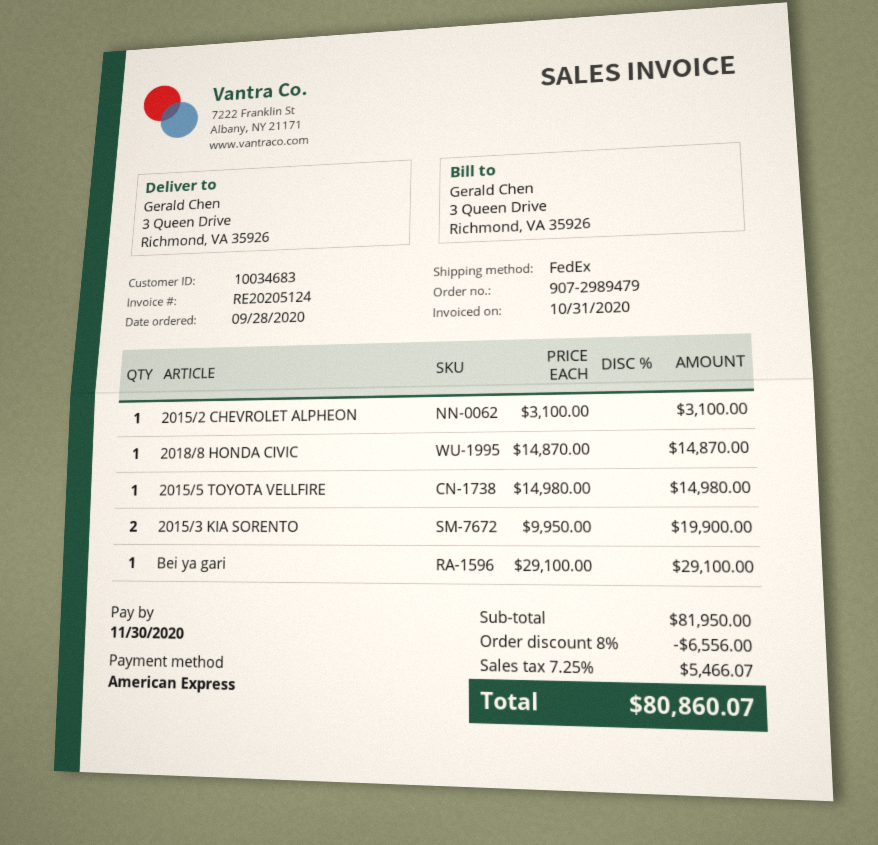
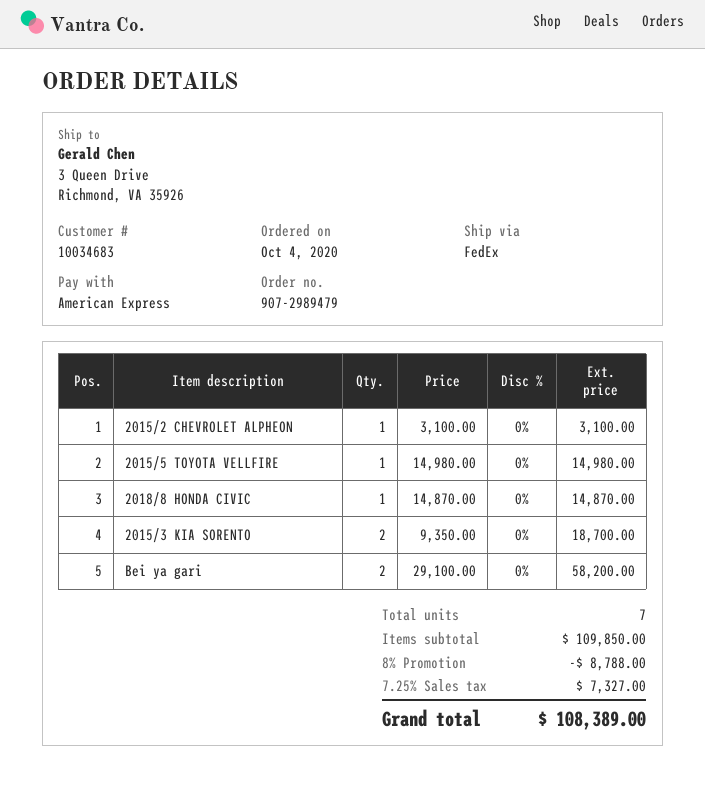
order date: 2020-09-28 -> 2020-10-04
2015/3 KIA SORENTO: 2 x 9950.00 = 19900.00 -> 2 x 9350.00 = 18700.00
Bei ya gari: 1 x 29100.00 = 29100.00 -> 2 x 29100.00 = 58200.00
subtotal: 81950.00 -> 109850.00
discount: 8% = 6556.00 -> 8% = 8788.00
tax: 7.25% = 5466.07 -> 7.25% = 7327.00
total: 80860.07 -> 108389.00

